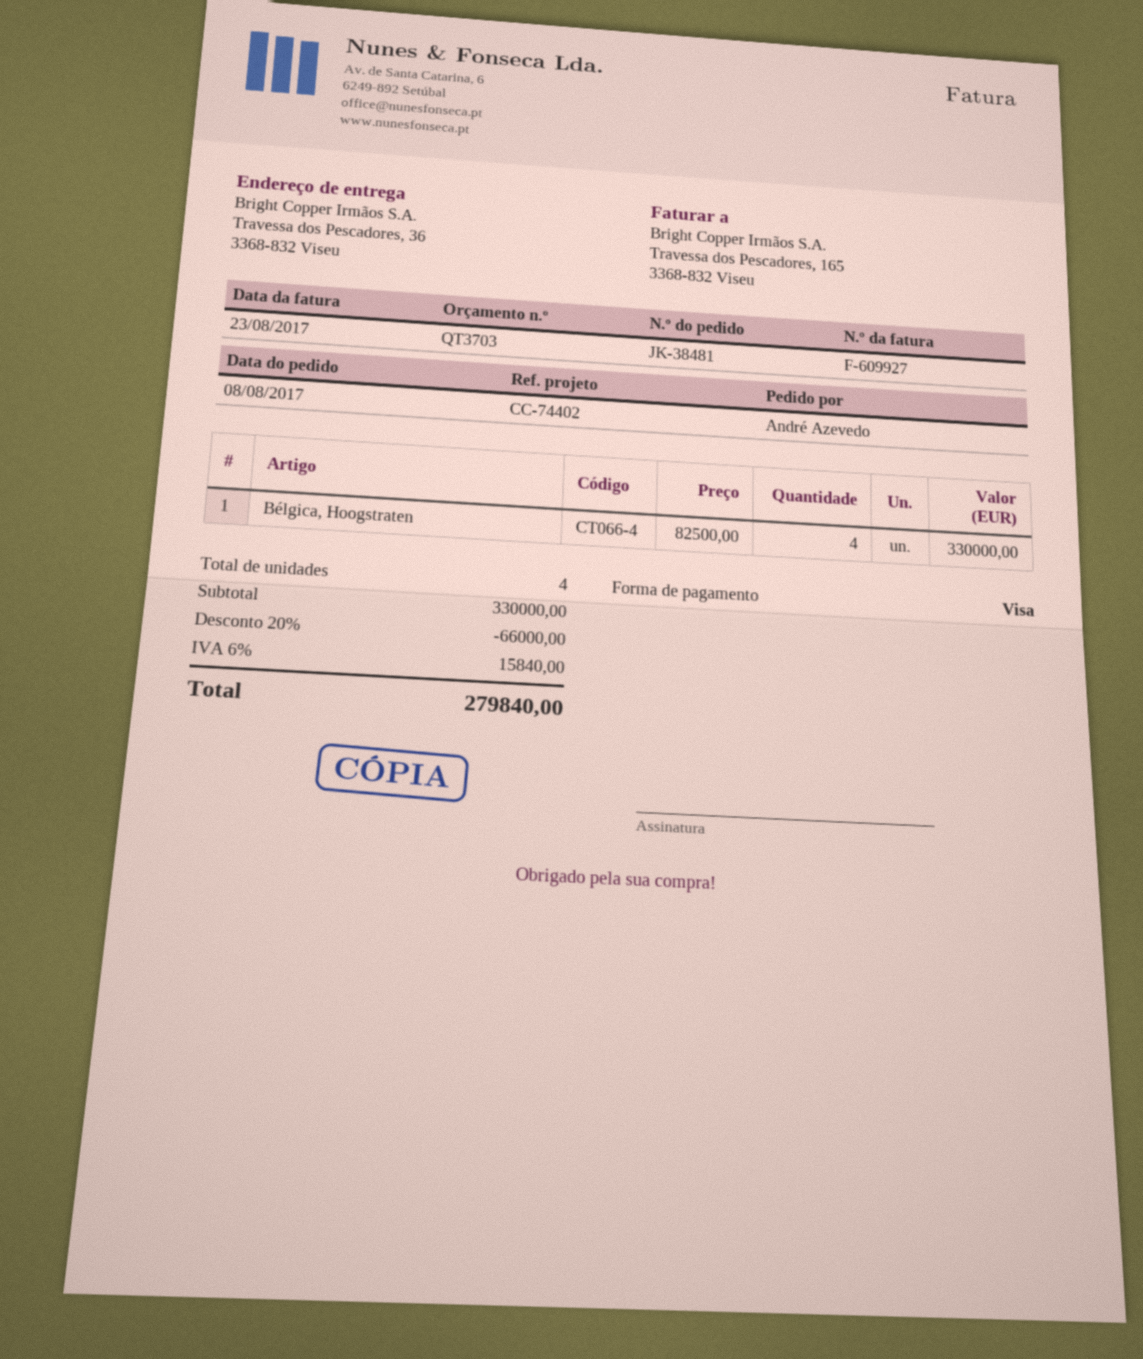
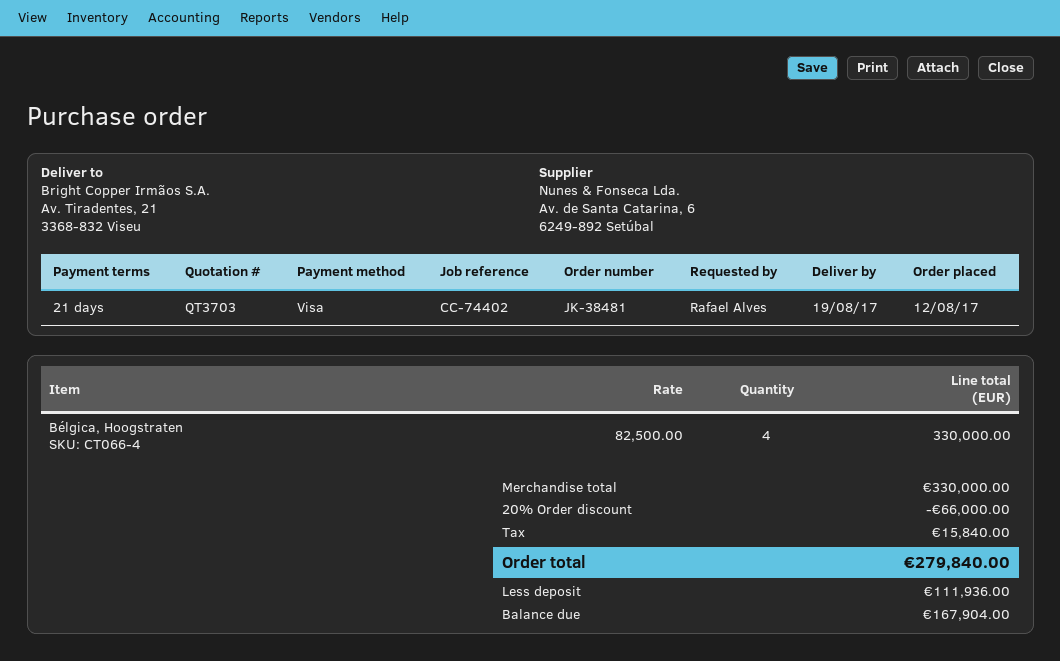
order date: 2017-08-08 -> 2017-08-12
ordered by: André Azevedo -> Rafael Alves
ship to: Travessa dos Pescadores, 36, 3368-832 Viseu -> Av. Tiradentes, 21, 3368-832 Viseu

